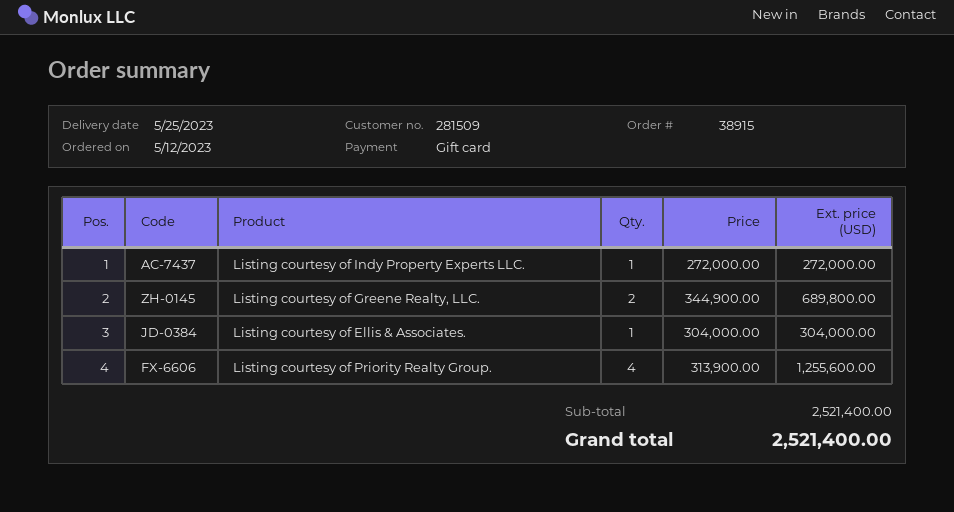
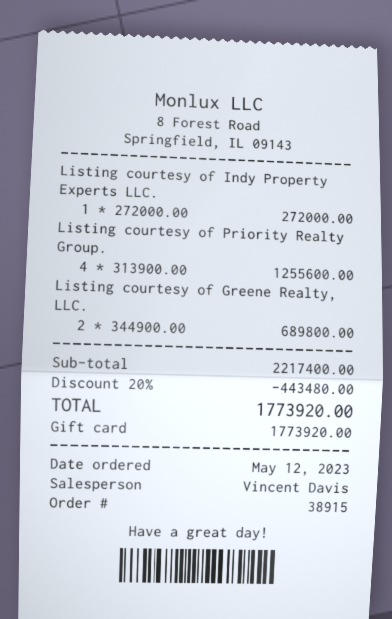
Listing courtesy of Ellis & Associates.: 1 x 304000.00 = 304000.00 -> none
subtotal: 2521400.00 -> 2217400.00
discount: none -> 20% = 443480.00
total: 2521400.00 -> 1773920.00

